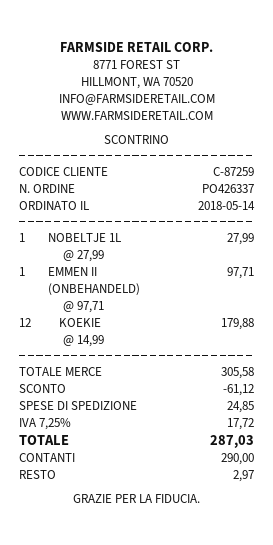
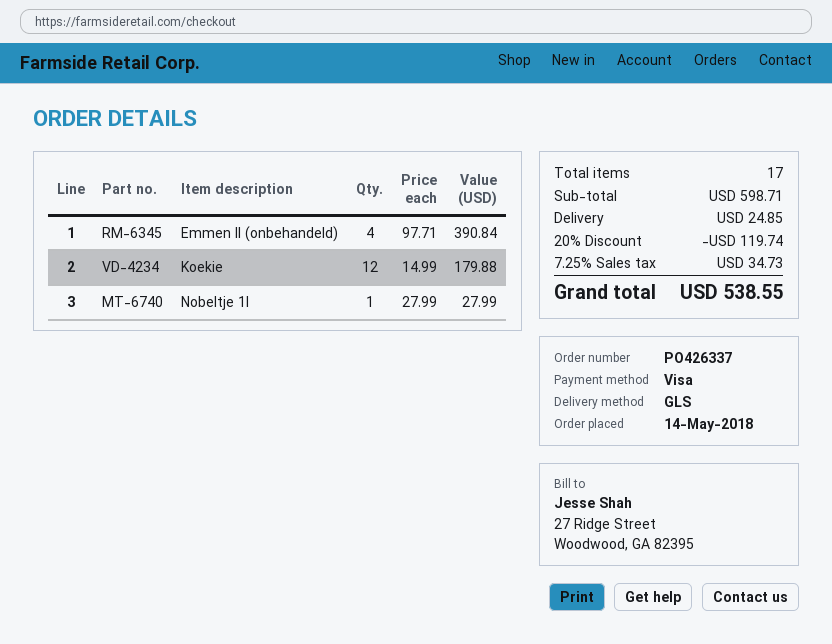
payment method: cash -> Visa
EMMEN II (ONBEHANDELD): 1 x 97.71 = 97.71 -> 4 x 97.71 = 390.84
subtotal: 305.58 -> 598.71
discount: 61.12 -> 119.74
tax: 7.25% = 17.72 -> 7.25% = 34.73
total: 287.03 -> 538.55

